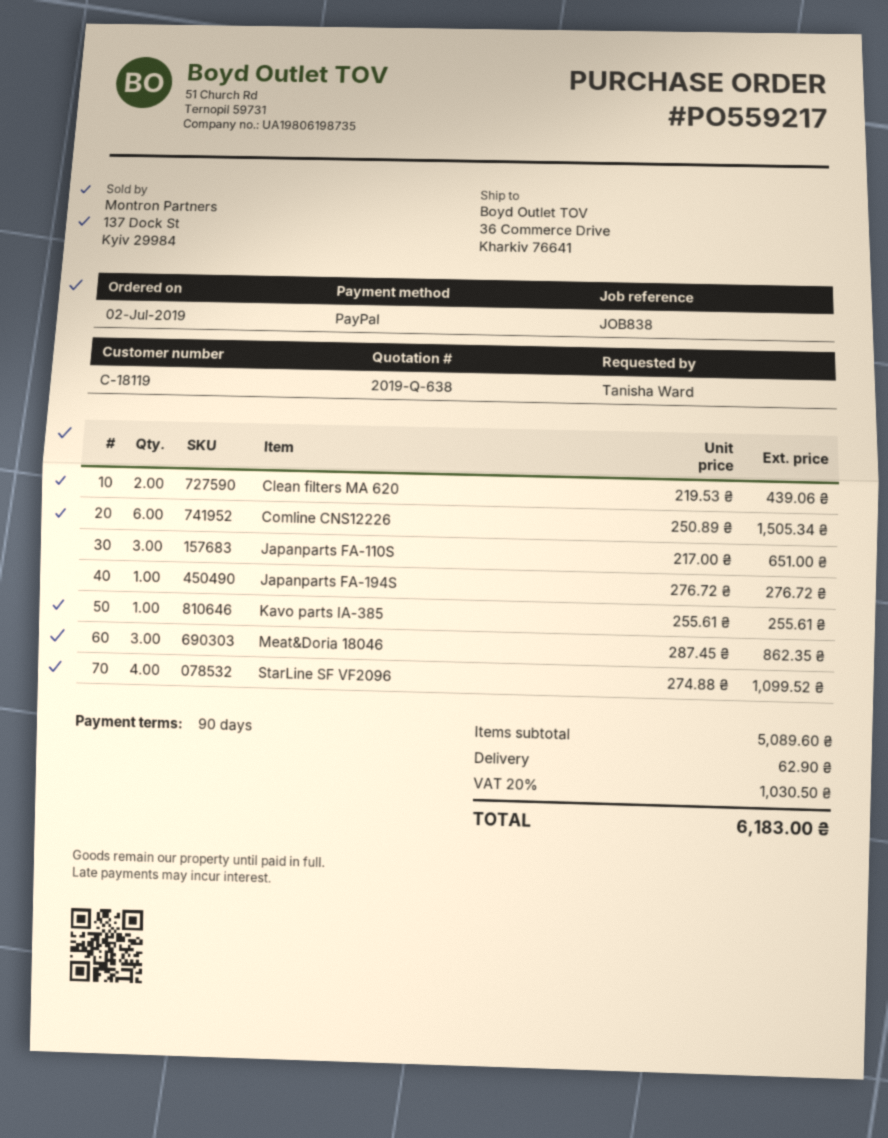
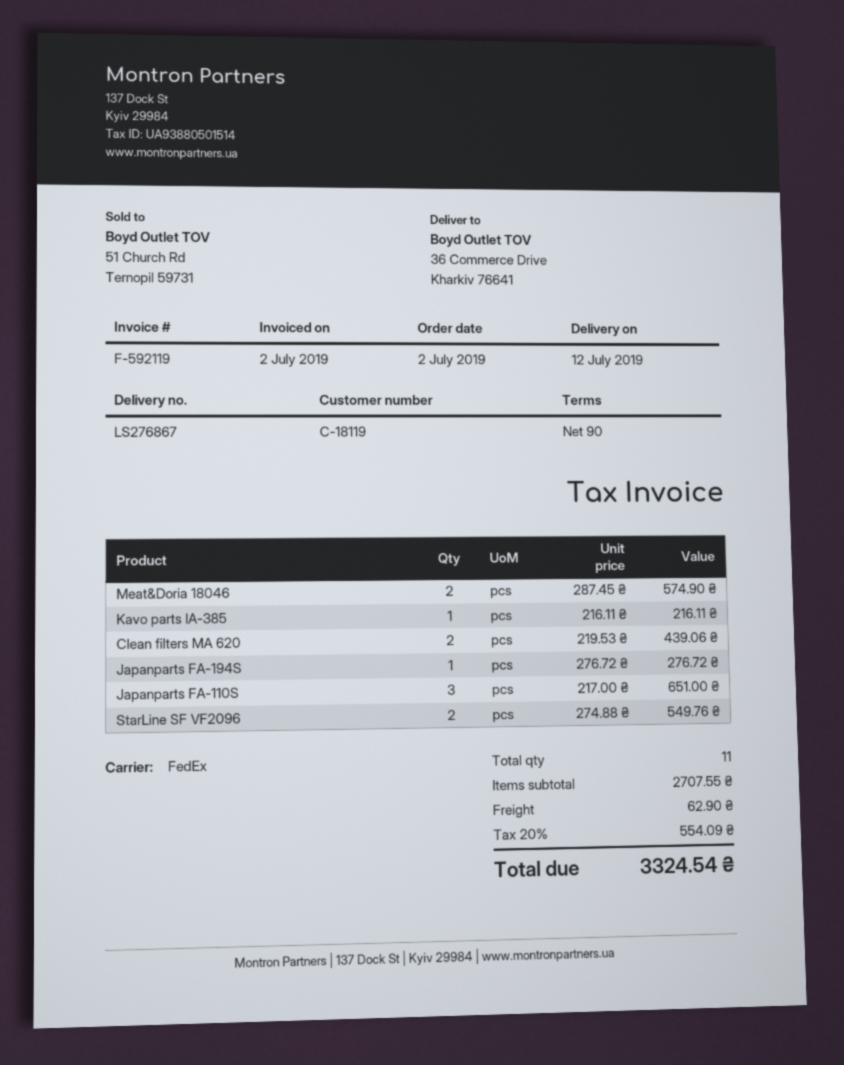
Comline CNS12226: 6 x 250.89 = 1505.34 -> none
Kavo parts IA-385: 1 x 255.61 = 255.61 -> 1 x 216.11 = 216.11
Meat&Doria 18046: 3 x 287.45 = 862.35 -> 2 x 287.45 = 574.90
StarLine SF VF2096: 4 x 274.88 = 1099.52 -> 2 x 274.88 = 549.76
subtotal: 5089.60 -> 2707.55
tax: 20% = 1030.50 -> 20% = 554.09
total: 6183.00 -> 3324.54

